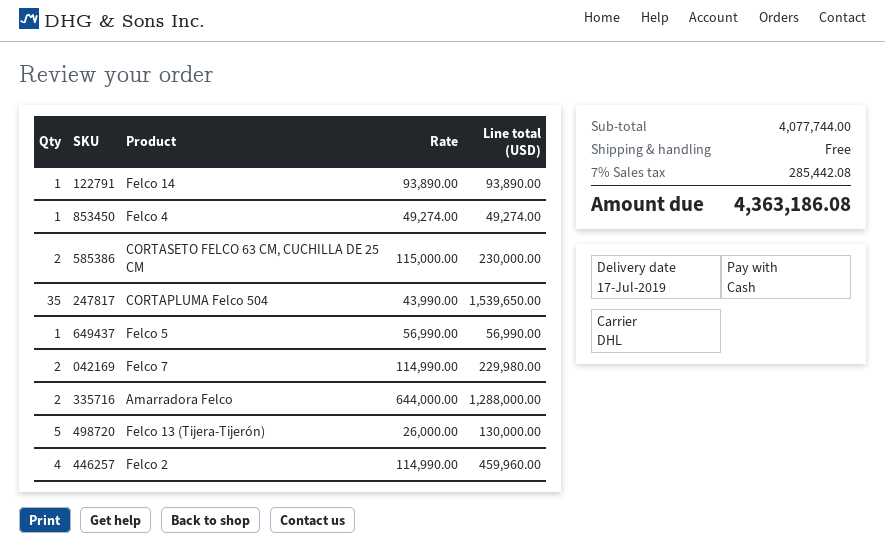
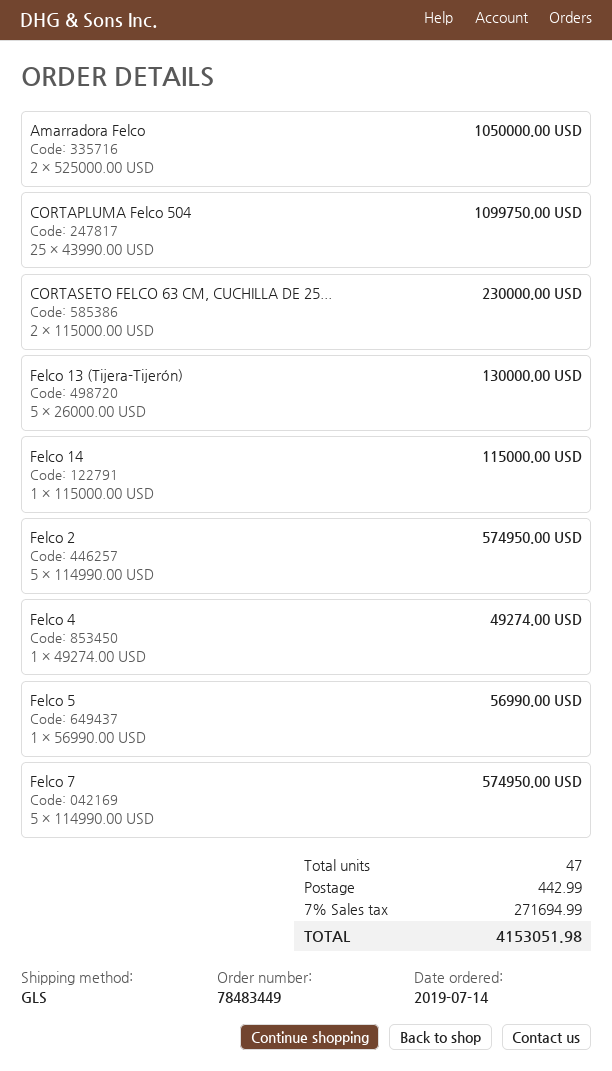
shipping method: DHL -> GLS
Felco 14: 1 x 93890.00 = 93890.00 -> 1 x 115000.00 = 115000.00
CORTAPLUMA Felco 504: 35 x 43990.00 = 1539650.00 -> 25 x 43990.00 = 1099750.00
Felco 7: 2 x 114990.00 = 229980.00 -> 5 x 114990.00 = 574950.00
Amarradora Felco: 2 x 644000.00 = 1288000.00 -> 2 x 525000.00 = 1050000.00
Felco 2: 4 x 114990.00 = 459960.00 -> 5 x 114990.00 = 574950.00
shipping: 0.00 -> 442.99
tax: 7% = 285442.08 -> 7% = 271694.99
total: 4363186.08 -> 4153051.98

